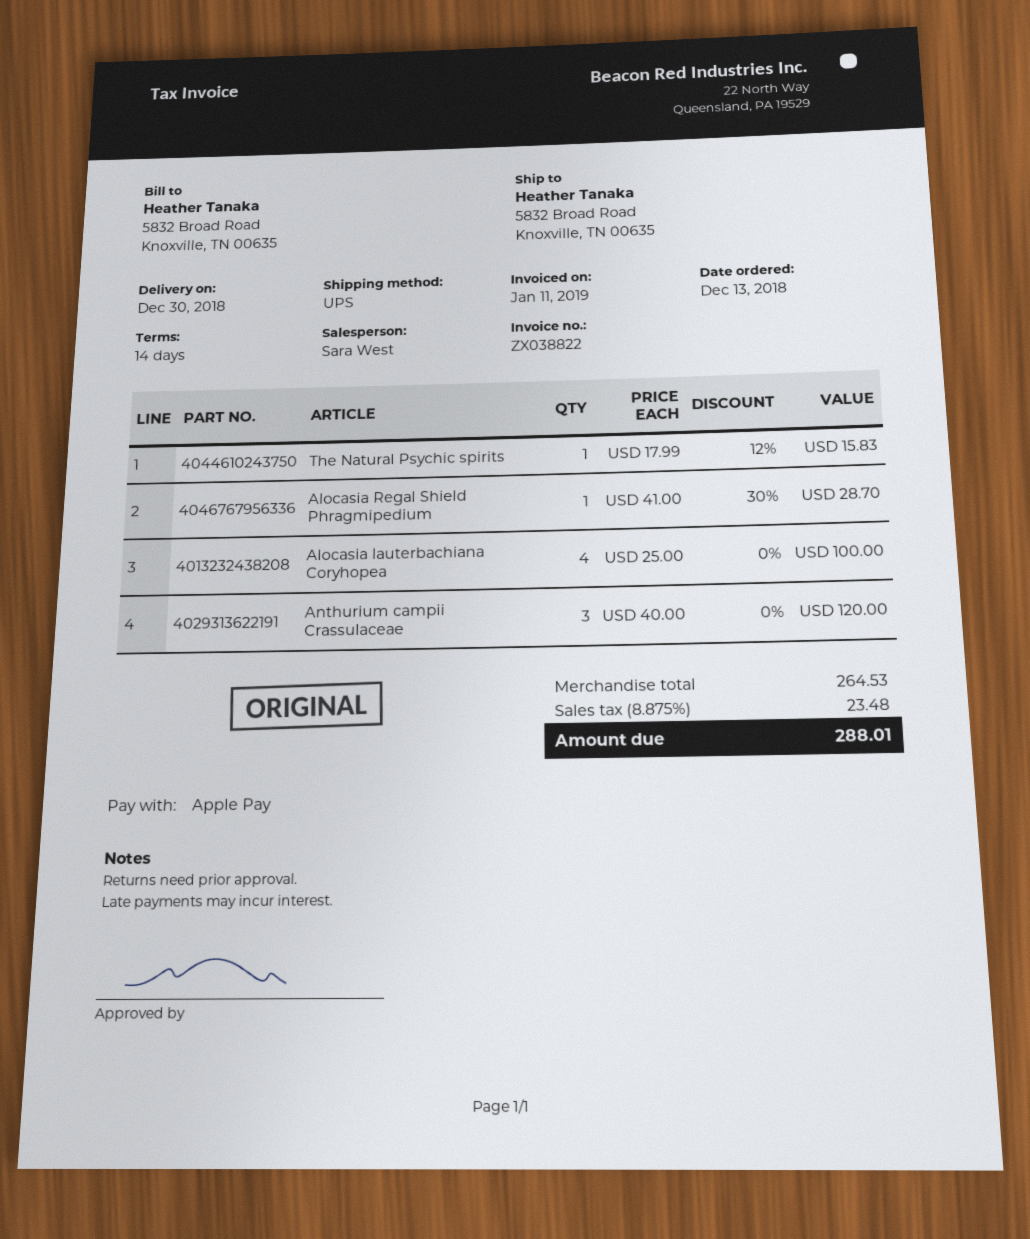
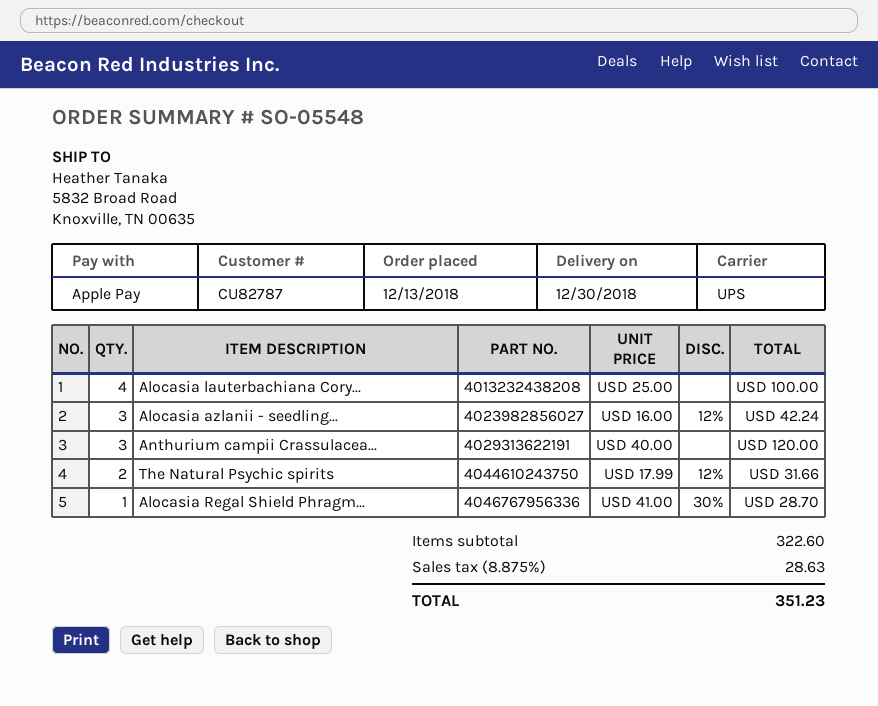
The Natural Psychic spirits: 1 x 17.99 - 12% = 15.83 -> 2 x 17.99 - 12% = 31.66
Alocasia azlanii - seedling...: none -> 3 x 16.00 - 12% = 42.24
subtotal: 264.53 -> 322.60
tax: 8.875% = 23.48 -> 8.875% = 28.63
total: 288.01 -> 351.23

